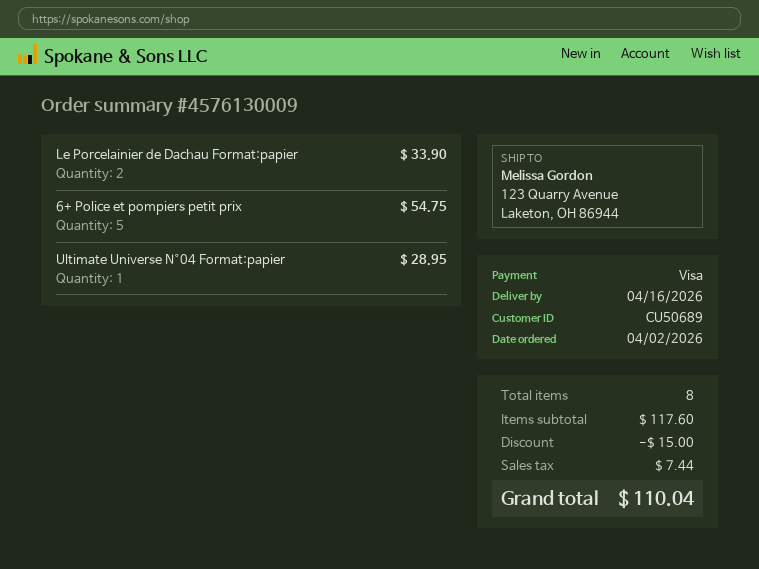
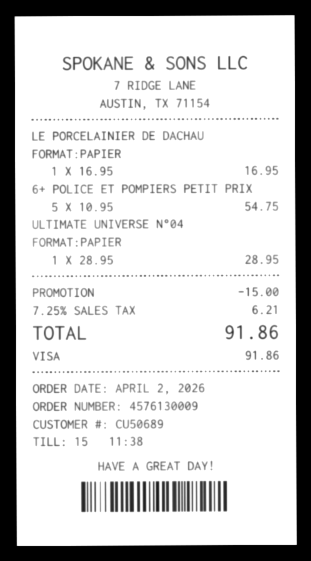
Le Porcelainier de Dachau Format:papier: 2 for 33.90 -> 1 for 16.95
tax: 7.44 -> 6.21
total: 110.04 -> 91.86

